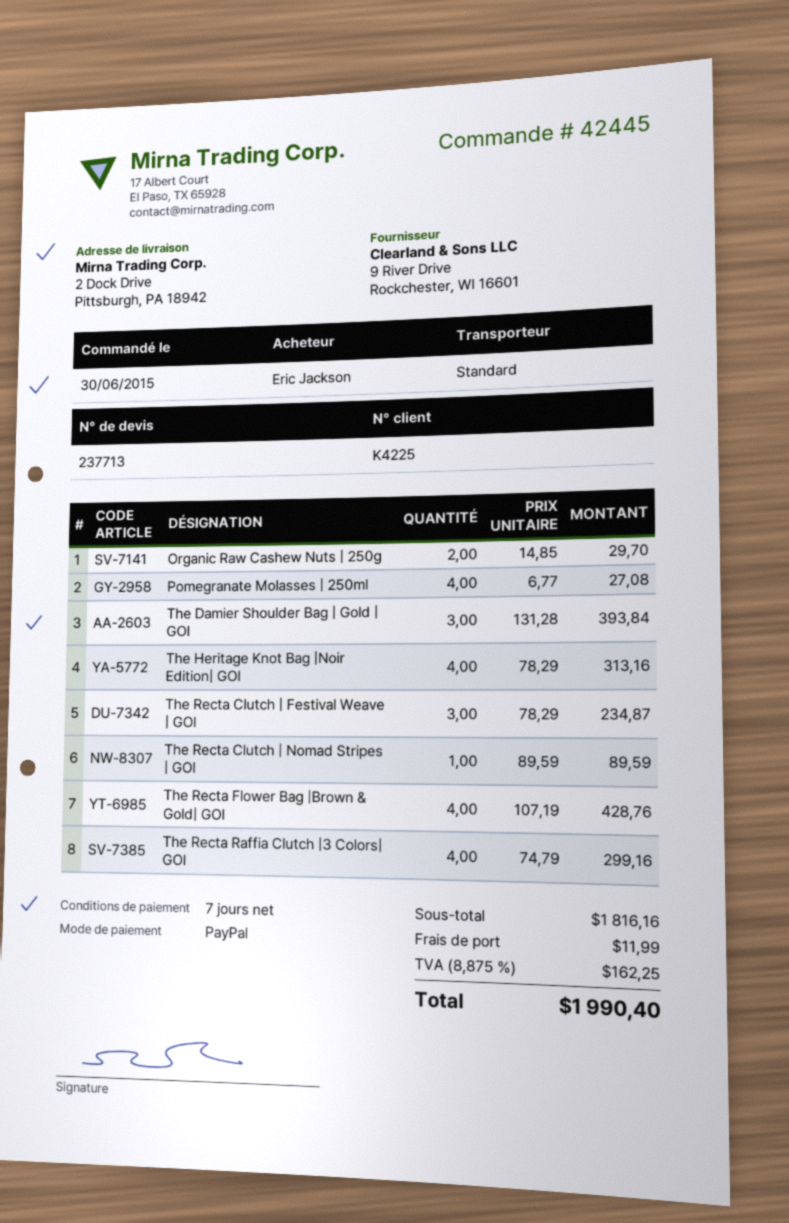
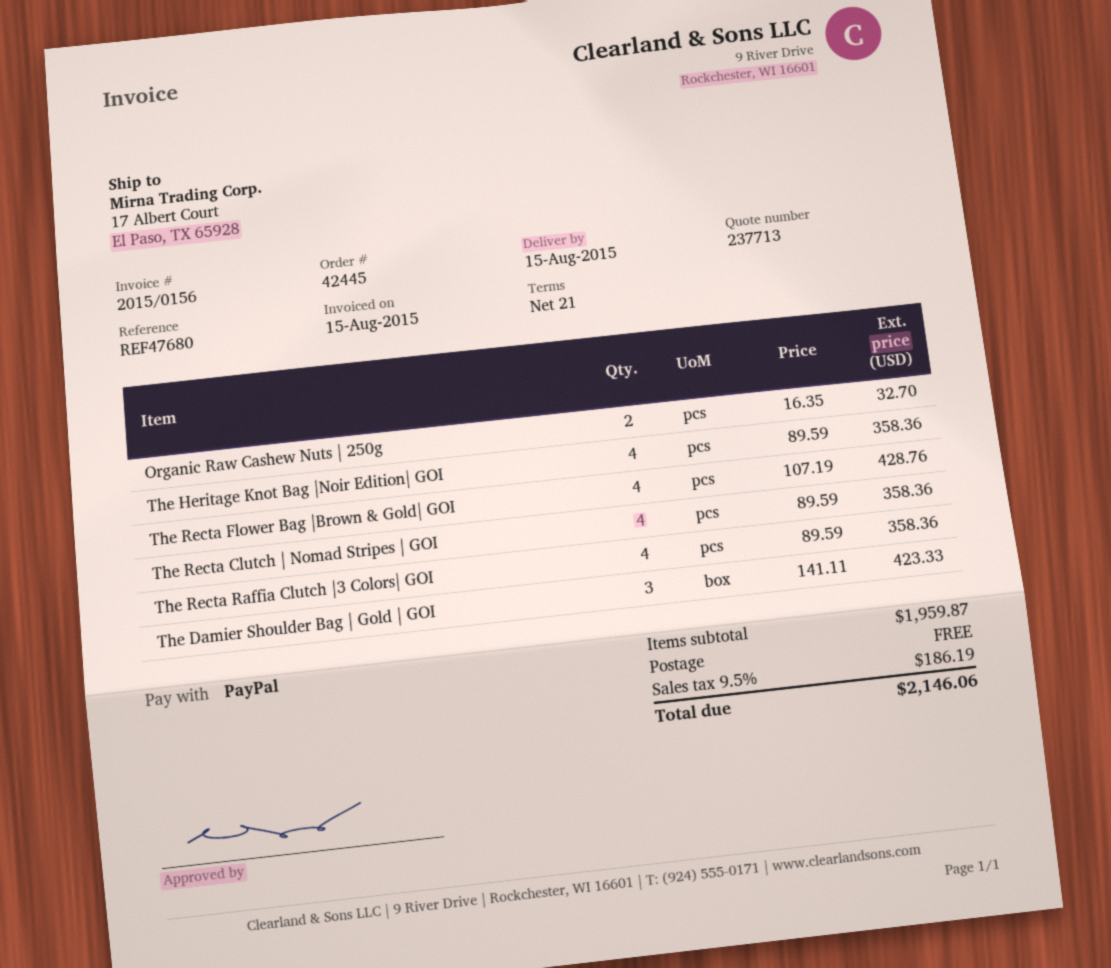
payment terms: 7 days -> 21 days
ship to: 2 Dock Drive, Pittsburgh, PA 18942 -> 17 Albert Court, El Paso, TX 65928
Organic Raw Cashew Nuts | 250g: 2 x 14.85 = 29.70 -> 2 x 16.35 = 32.70
Pomegranate Molasses | 250ml: 4 x 6.77 = 27.08 -> none
The Damier Shoulder Bag | Gold | GOI: 3 x 131.28 = 393.84 -> 3 x 141.11 = 423.33
The Heritage Knot Bag |Noir Edition| GOI: 4 x 78.29 = 313.16 -> 4 x 89.59 = 358.36
The Recta Clutch | Festival Weave | GOI: 3 x 78.29 = 234.87 -> none
The Recta Clutch | Nomad Stripes | GOI: 1 x 89.59 = 89.59 -> 4 x 89.59 = 358.36
The Recta Raffia Clutch |3 Colors| GOI: 4 x 74.79 = 299.16 -> 4 x 89.59 = 358.36
subtotal: 1816.16 -> 1959.87
shipping: 11.99 -> 0.00
tax: 8.875% = 162.25 -> 9.5% = 186.19
total: 1990.40 -> 2146.06

